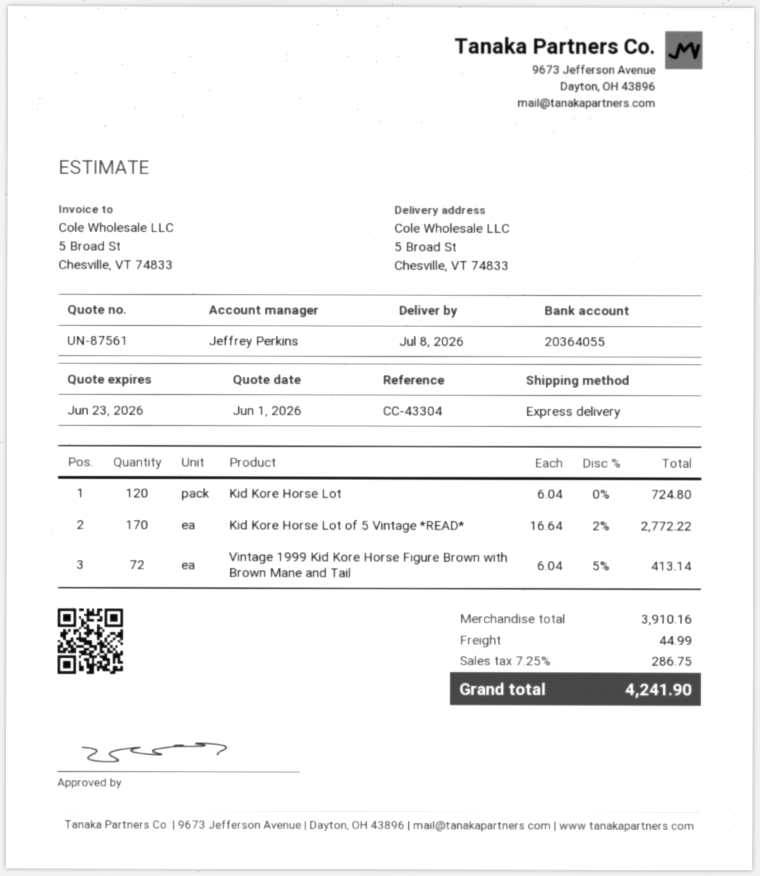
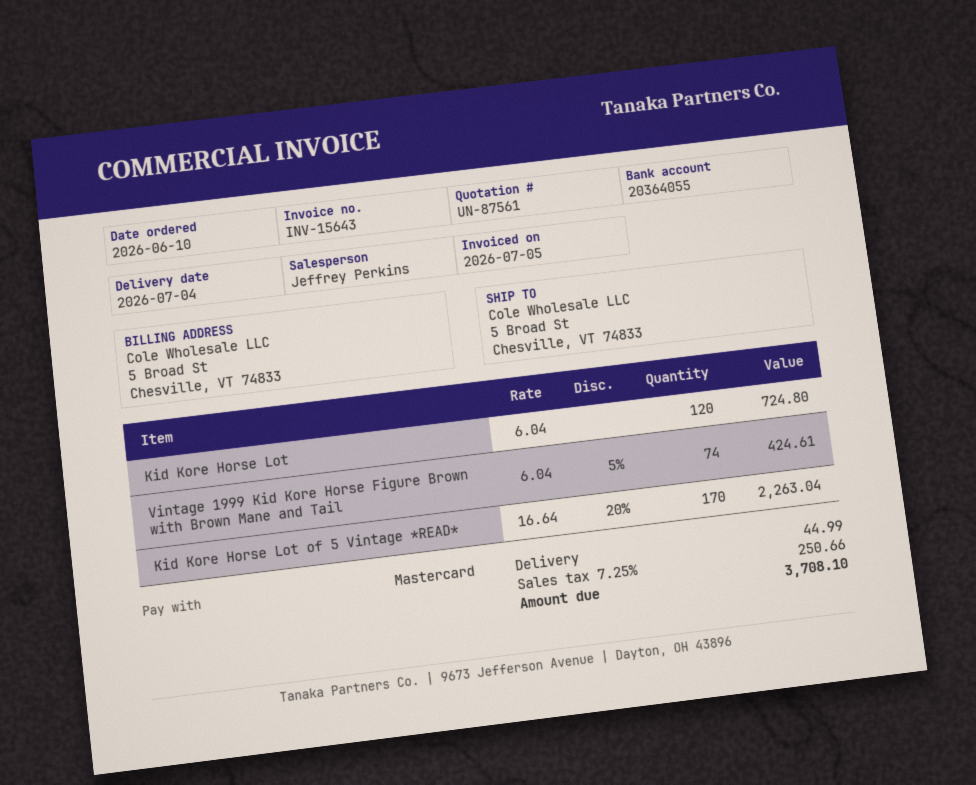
delivery date: 2026-07-08 -> 2026-07-04
Kid Kore Horse Lot of 5 Vintage *READ*: 170 x 16.64 - 2% = 2772.22 -> 170 x 16.64 - 20% = 2263.04
Vintage 1999 Kid Kore Horse Figure Brown with Brown Mane and Tail: 72 x 6.04 - 5% = 413.14 -> 74 x 6.04 - 5% = 424.61
tax: 7.25% = 286.75 -> 7.25% = 250.66
total: 4241.90 -> 3708.10

